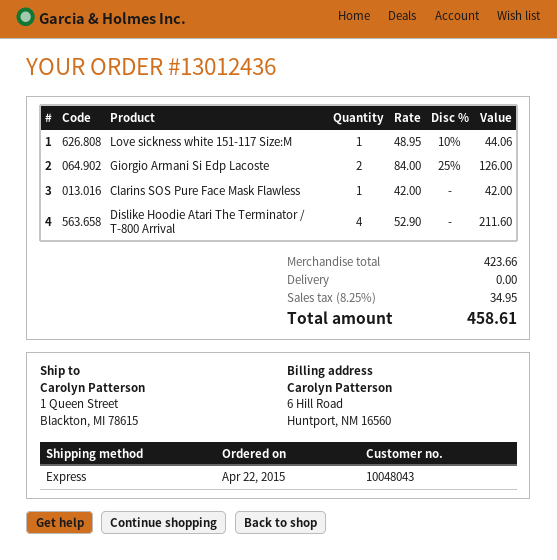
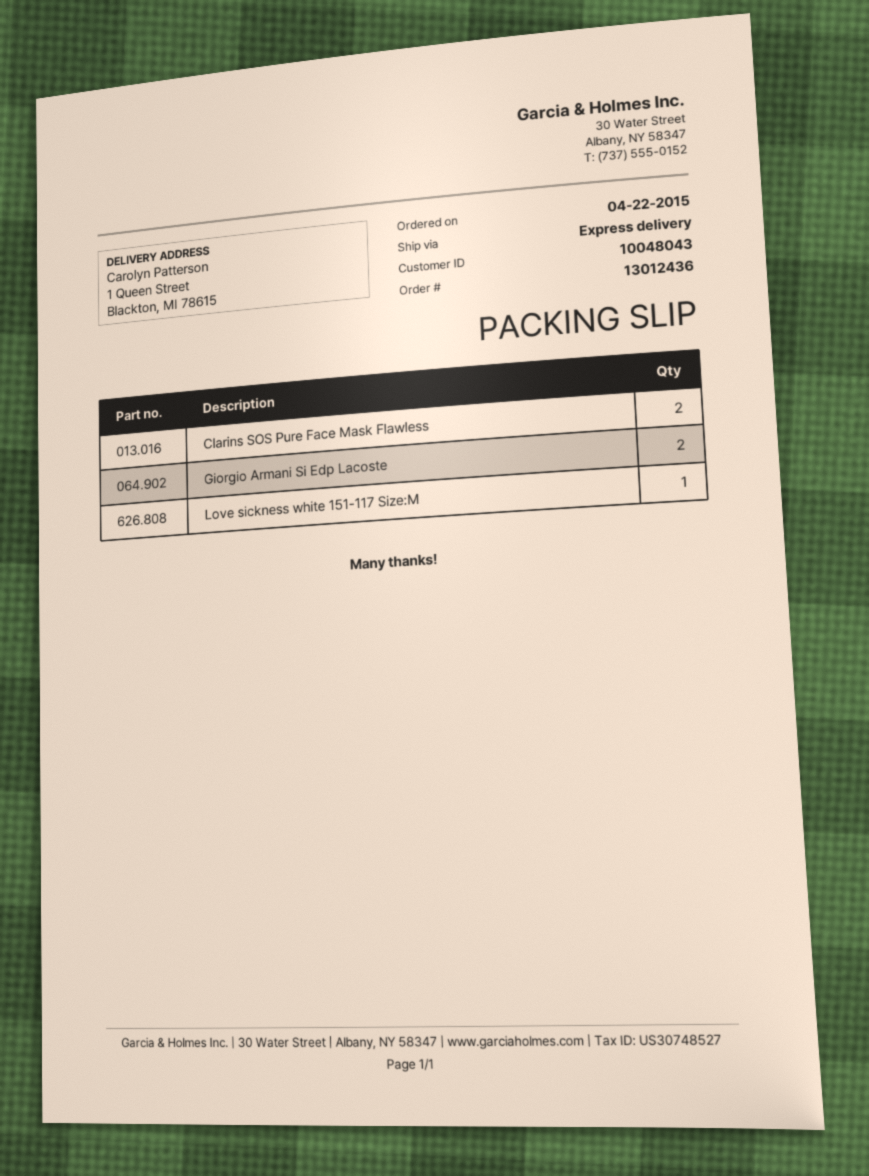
Clarins SOS Pure Face Mask Flawless: 1 -> 2
Dislike Hoodie Atari The Terminator / T-800 Arrival: 4 -> none

